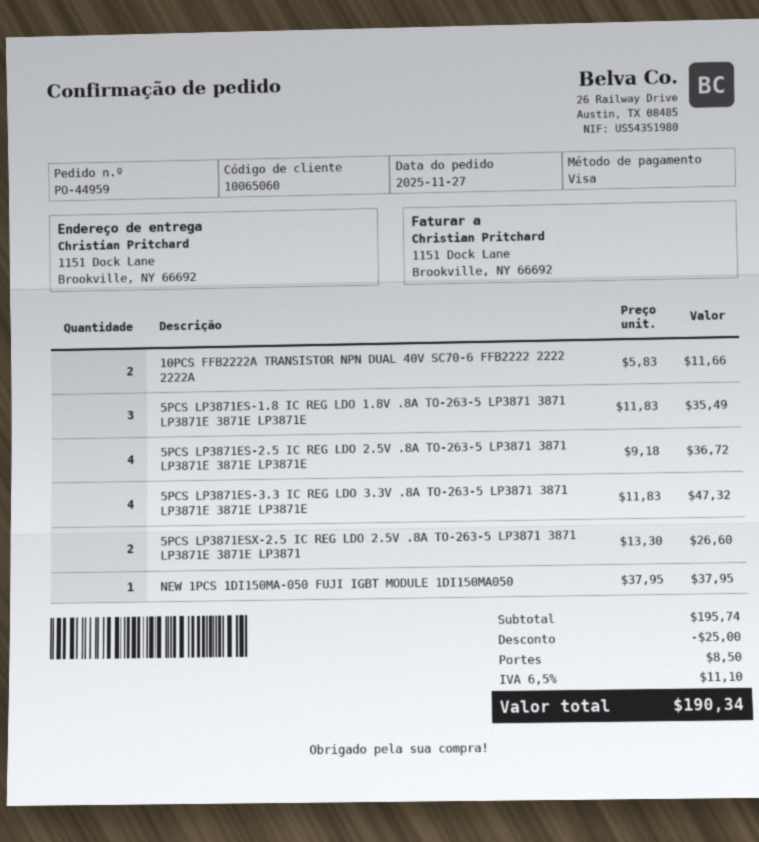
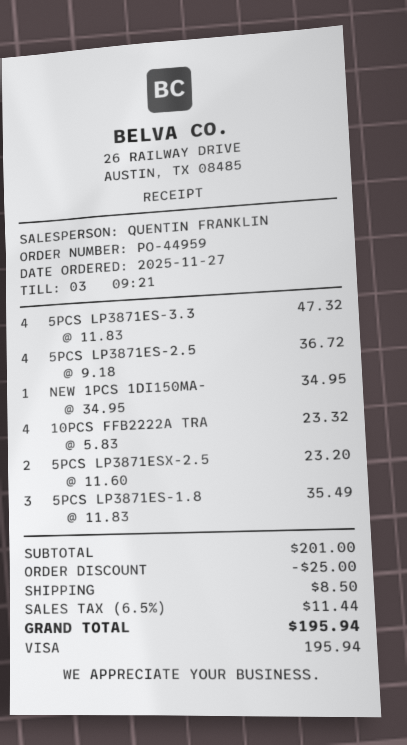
10PCS FFB2222A TRANSISTOR NPN DUAL 40V SC70-6 FFB2222 2222 2222A: 2 x 5.83 = 11.66 -> 4 x 5.83 = 23.32
5PCS LP3871ESX-2.5 IC REG LDO 2.5V .8A TO-263-5 LP3871 3871 LP3871E 3871E LP3871: 2 x 13.30 = 26.60 -> 2 x 11.60 = 23.20
NEW 1PCS 1DI150MA-050 FUJI IGBT MODULE 1DI150MA050: 1 x 37.95 = 37.95 -> 1 x 34.95 = 34.95
subtotal: 195.74 -> 201.00
tax: 6.5% = 11.10 -> 6.5% = 11.44
total: 190.34 -> 195.94

